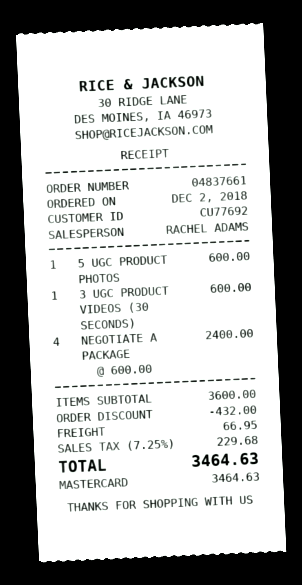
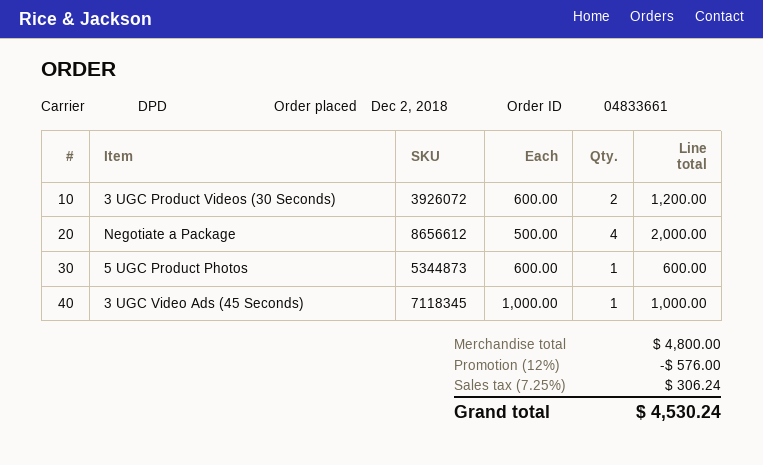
order number: 04837661 -> 04833661
3 UGC PRODUCT VIDEOS (30 SECONDS): 1 x 600.00 = 600.00 -> 2 x 600.00 = 1200.00
NEGOTIATE A PACKAGE: 4 x 600.00 = 2400.00 -> 4 x 500.00 = 2000.00
3 UGC Video Ads (45 Seconds): none -> 1 x 1000.00 = 1000.00
subtotal: 3600.00 -> 4800.00
discount: 432.00 -> 576.00
shipping: 66.95 -> none
tax: 7.25% = 229.68 -> 7.25% = 306.24
total: 3464.63 -> 4530.24

